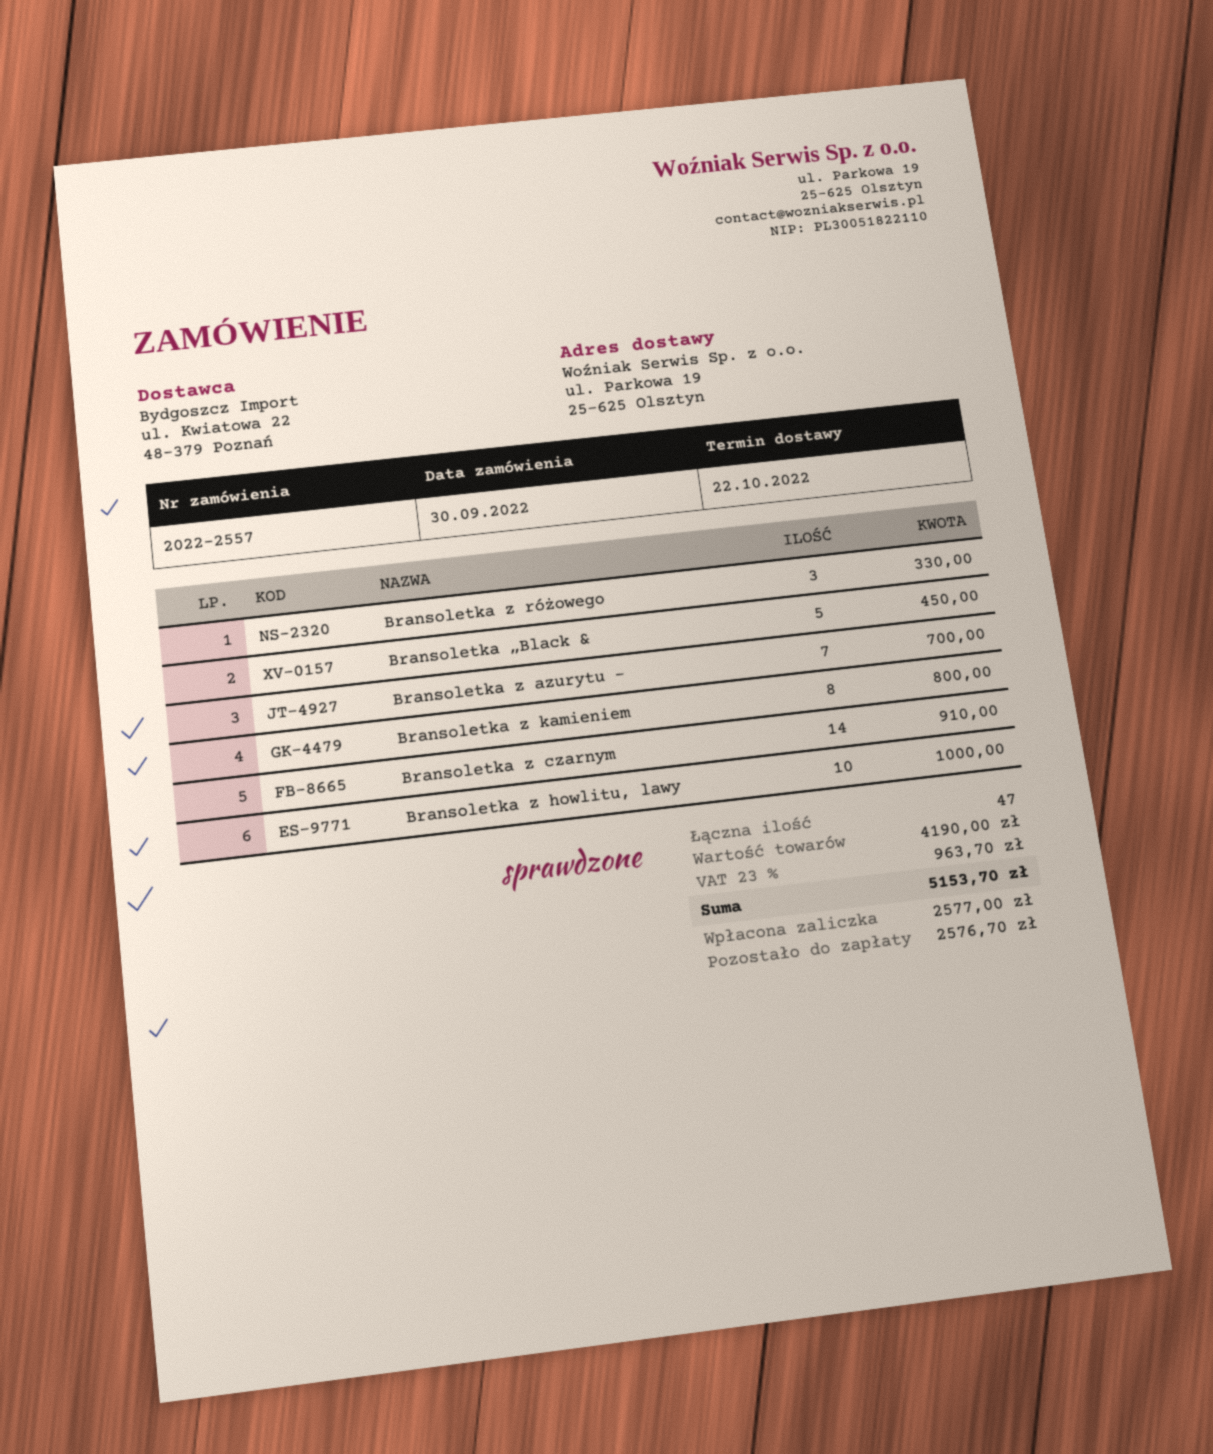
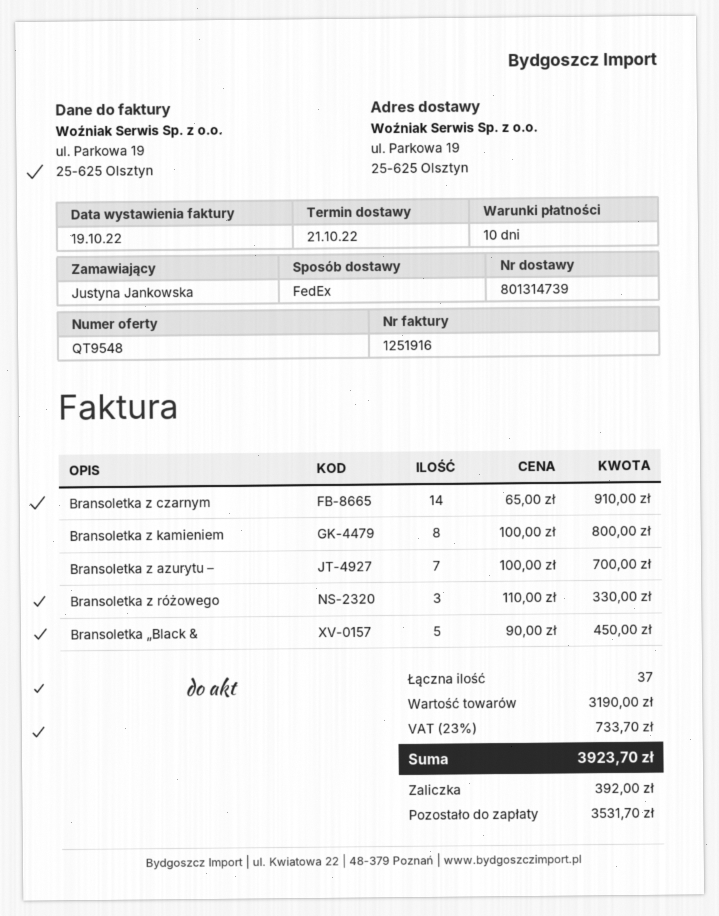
delivery date: 2022-10-22 -> 2022-10-21
Bransoletka z howlitu, lawy: 10 for 1000.00 -> none
total quantity: 47 -> 37
subtotal: 4190.00 -> 3190.00
tax: 23% = 963.70 -> 23% = 733.70
total: 5153.70 -> 3923.70
deposit: 2577.00 -> 392.00
balance: 2576.70 -> 3531.70

